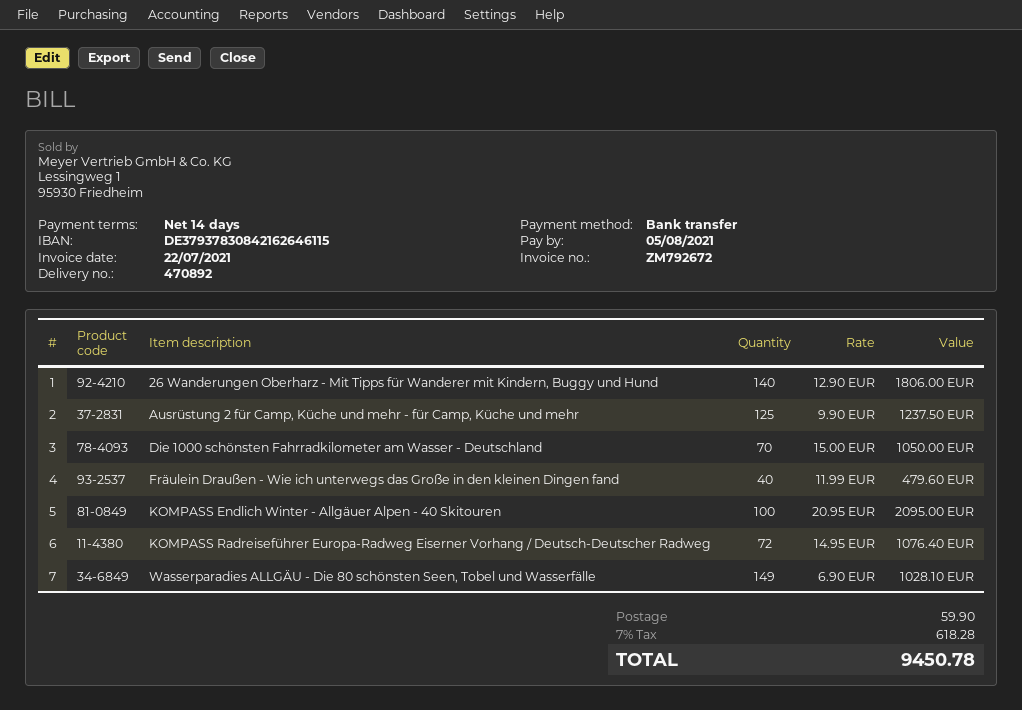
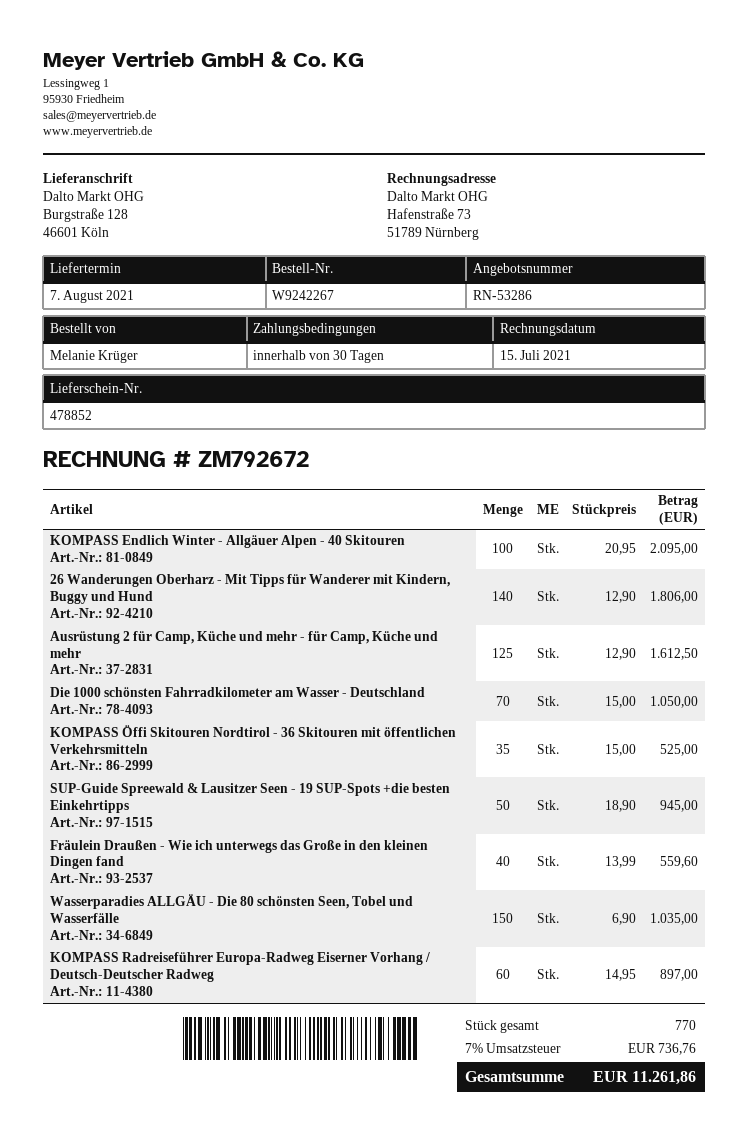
delivery note number: 470892 -> 478852
invoice date: 2021-07-22 -> 2021-07-15
payment terms: 14 days -> 30 days
Ausrüstung 2 für Camp, Küche und mehr - für Camp, Küche und mehr: 125 x 9.90 = 1237.50 -> 125 x 12.90 = 1612.50
Fräulein Draußen - Wie ich unterwegs das Große in den kleinen Dingen fand: 40 x 11.99 = 479.60 -> 40 x 13.99 = 559.60
KOMPASS Radreiseführer Europa-Radweg Eiserner Vorhang / Deutsch-Deutscher Radweg: 72 x 14.95 = 1076.40 -> 60 x 14.95 = 897.00
Wasserparadies ALLGÄU - Die 80 schönsten Seen, Tobel und Wasserfälle: 149 x 6.90 = 1028.10 -> 150 x 6.90 = 1035.00
KOMPASS Öffi Skitouren Nordtirol - 36 Skitouren mit öffentlichen Verkehrsmitteln: none -> 35 x 15.00 = 525.00
SUP-Guide Spreewald & Lausitzer Seen - 19 SUP-Spots +die besten Einkehrtipps: none -> 50 x 18.90 = 945.00
shipping: 59.90 -> none
tax: 7% = 618.28 -> 7% = 736.76
total: 9450.78 -> 11261.86

